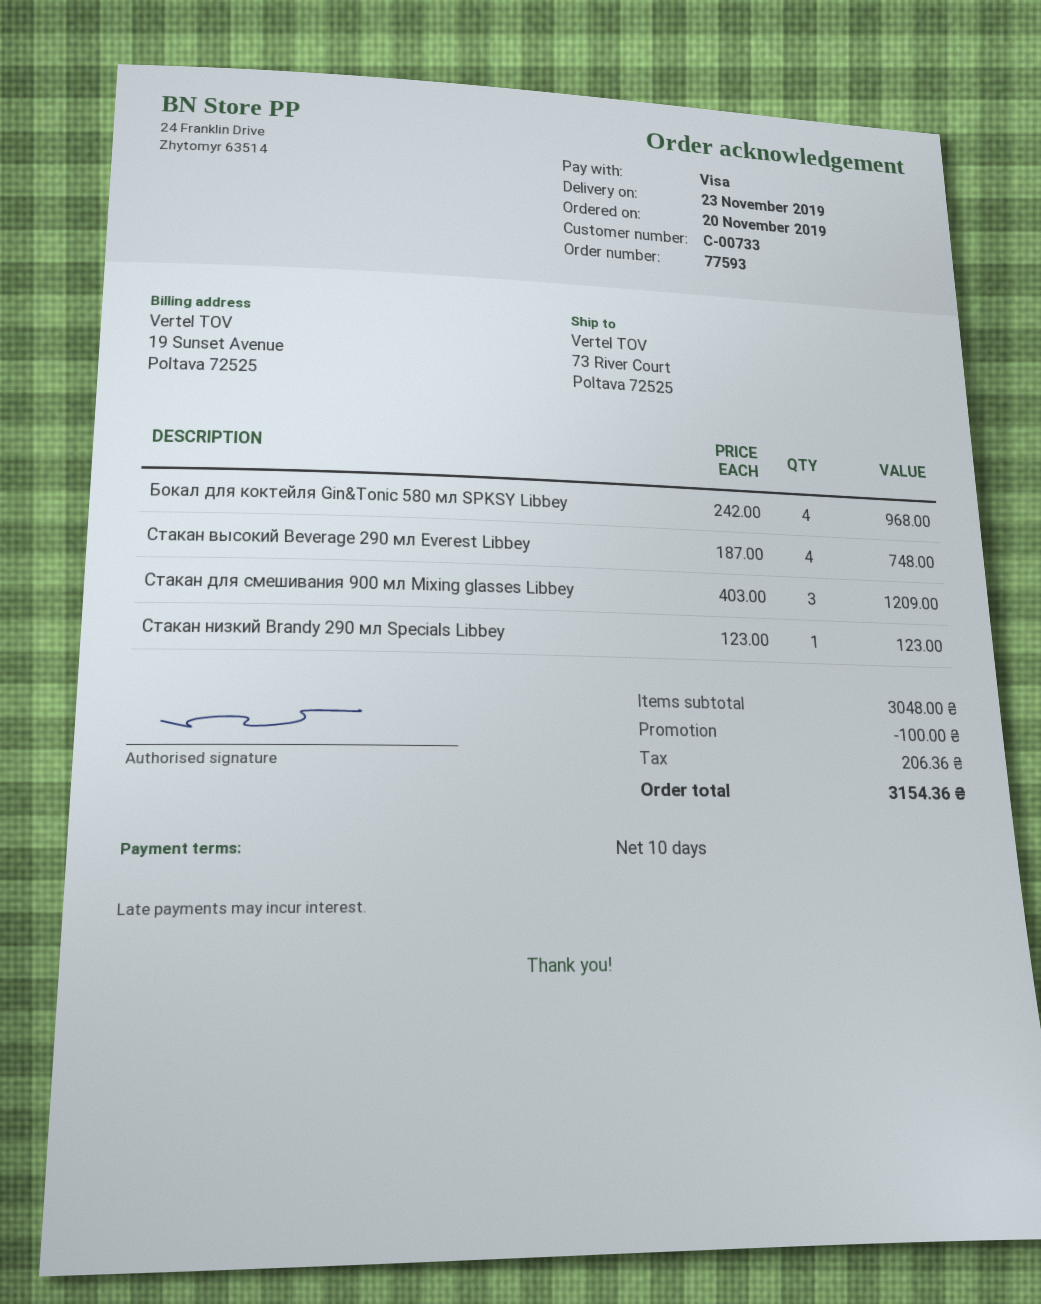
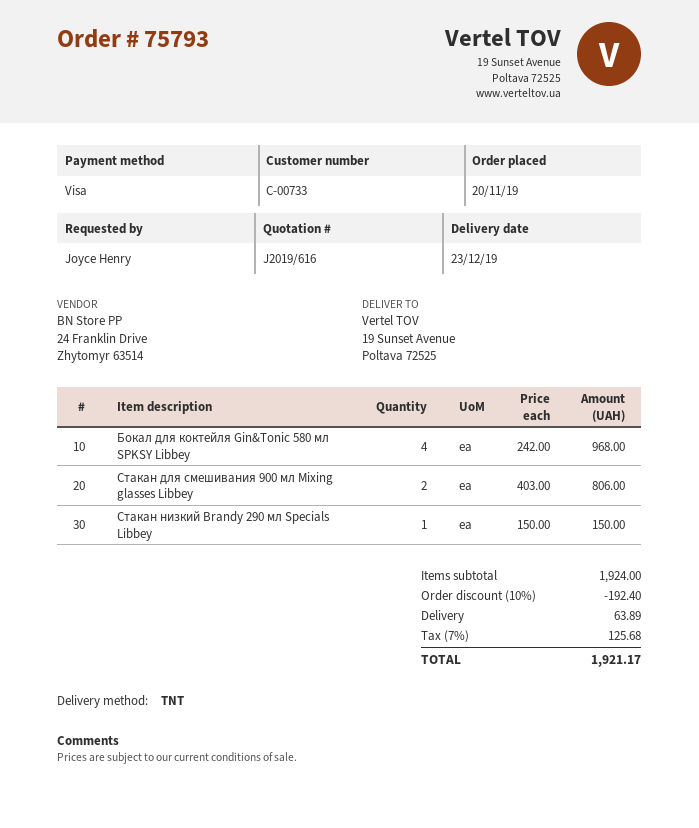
order number: 77593 -> 75793
delivery date: 2019-11-23 -> 2019-12-23
ship to: 73 River Court, Poltava 72525 -> 19 Sunset Avenue, Poltava 72525
Стакан высокий Beverage 290 мл Everest Libbey: 4 x 187.00 = 748.00 -> none
Стакан для смешивания 900 мл Mixing glasses Libbey: 3 x 403.00 = 1209.00 -> 2 x 403.00 = 806.00
Стакан низкий Brandy 290 мл Specials Libbey: 1 x 123.00 = 123.00 -> 1 x 150.00 = 150.00
subtotal: 3048.00 -> 1924.00
discount: 100.00 -> 192.40
shipping: none -> 63.89
tax: 206.36 -> 125.68
total: 3154.36 -> 1921.17

